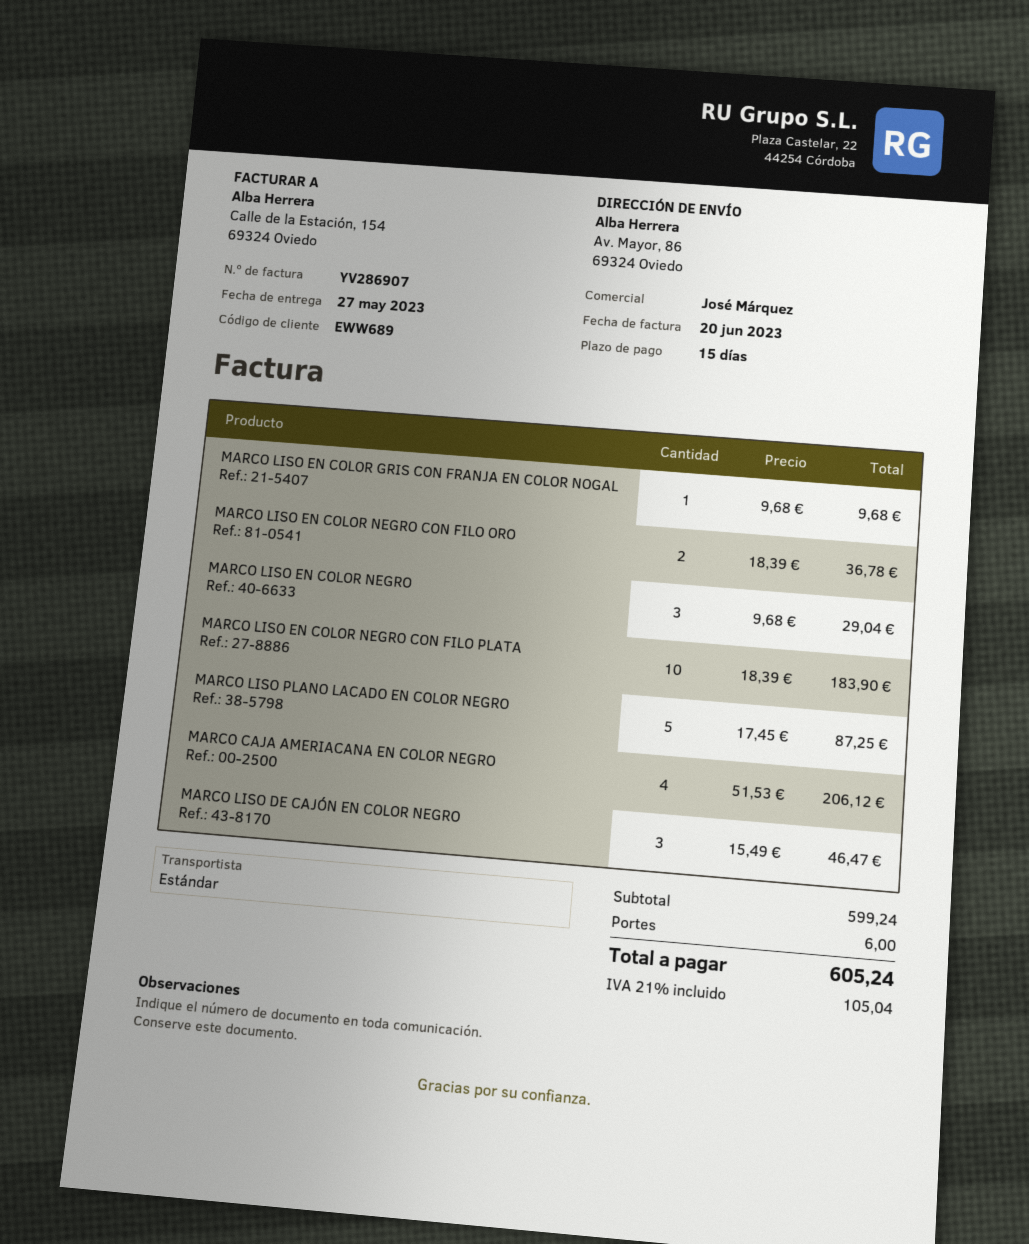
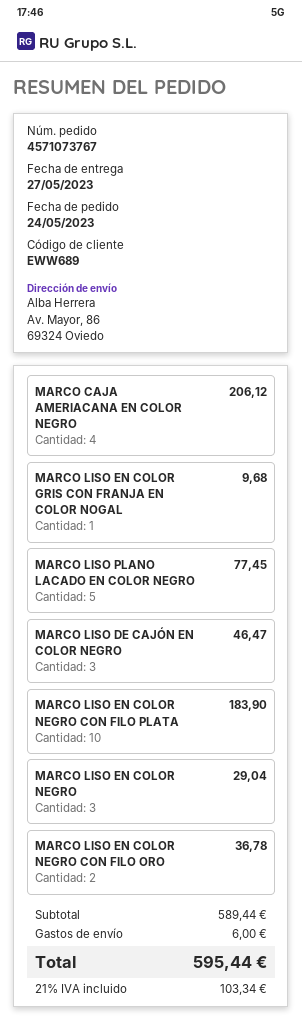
MARCO LISO PLANO LACADO EN COLOR NEGRO: 5 for 87.25 -> 5 for 77.45
subtotal: 599.24 -> 589.44
tax: 21% = 105.04 -> 21% = 103.34
total: 605.24 -> 595.44

